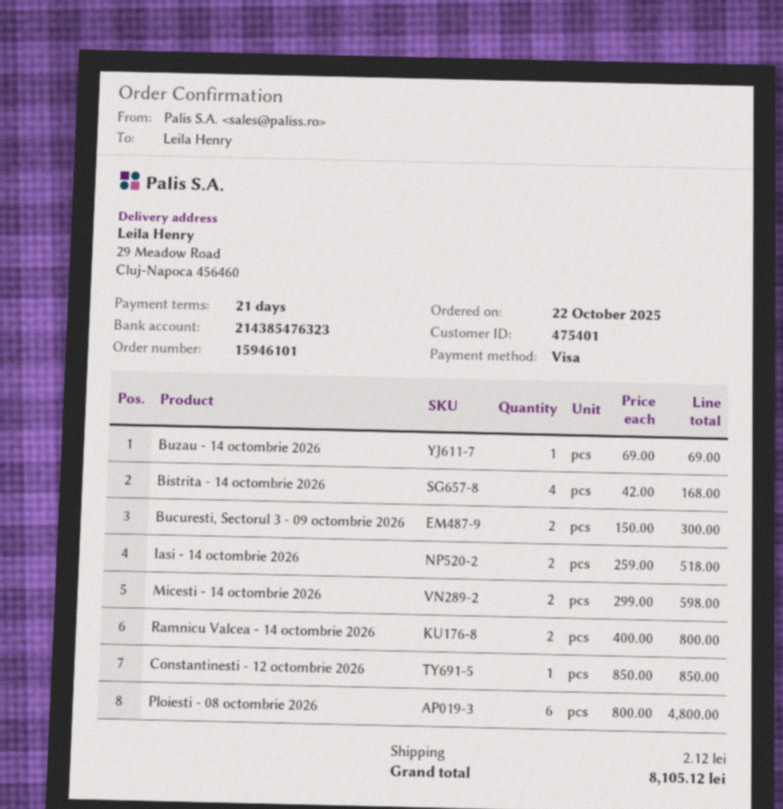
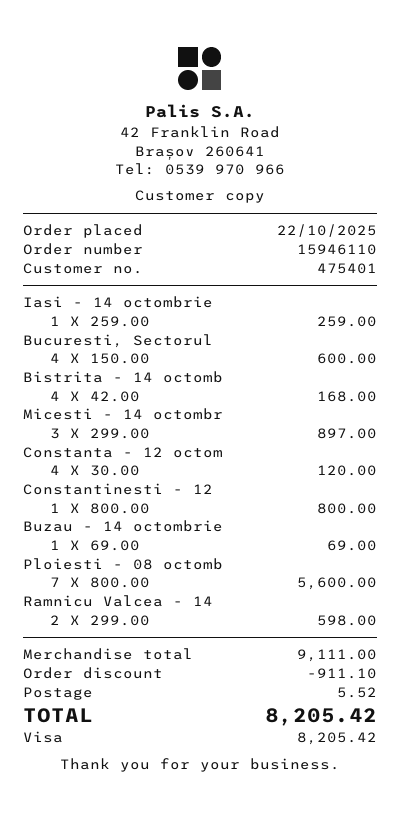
order number: 15946101 -> 15946110
Bucuresti, Sectorul 3 - 09 octombrie 2026: 2 x 150.00 = 300.00 -> 4 x 150.00 = 600.00
Iasi - 14 octombrie 2026: 2 x 259.00 = 518.00 -> 1 x 259.00 = 259.00
Micesti - 14 octombrie 2026: 2 x 299.00 = 598.00 -> 3 x 299.00 = 897.00
Ramnicu Valcea - 14 octombrie 2026: 2 x 400.00 = 800.00 -> 2 x 299.00 = 598.00
Constantinesti - 12 octombrie 2026: 1 x 850.00 = 850.00 -> 1 x 800.00 = 800.00
Ploiesti - 08 octombrie 2026: 6 x 800.00 = 4800.00 -> 7 x 800.00 = 5600.00
Constanta - 12 octom: none -> 4 x 30.00 = 120.00
discount: none -> 911.10
shipping: 2.12 -> 5.52
total: 8105.12 -> 8205.42

